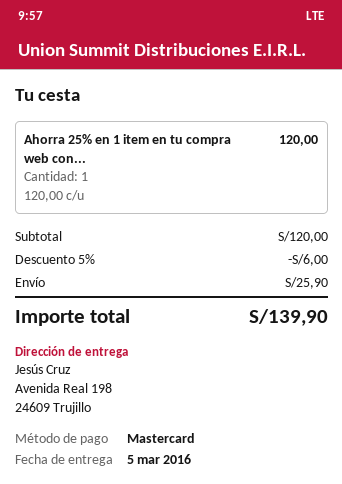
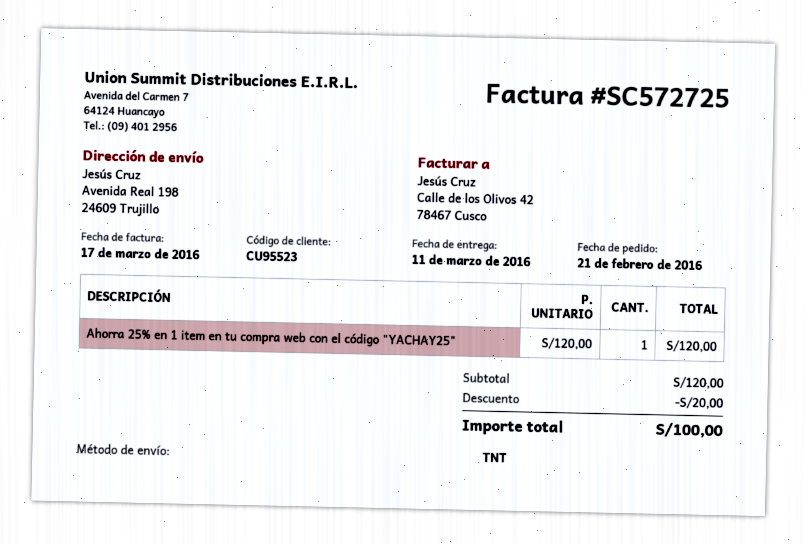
delivery date: 2016-03-05 -> 2016-03-11
discount: 6.00 -> 20.00
shipping: 25.90 -> none
total: 139.90 -> 100.00

